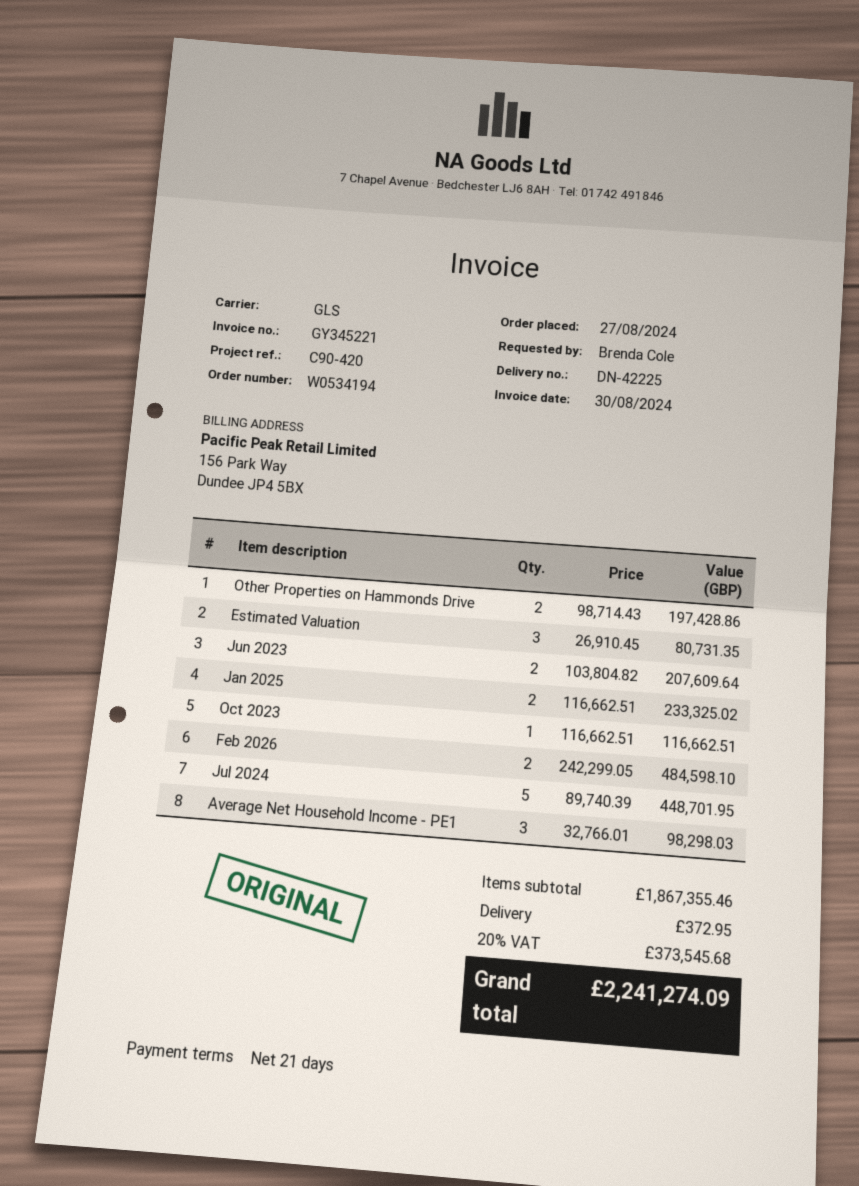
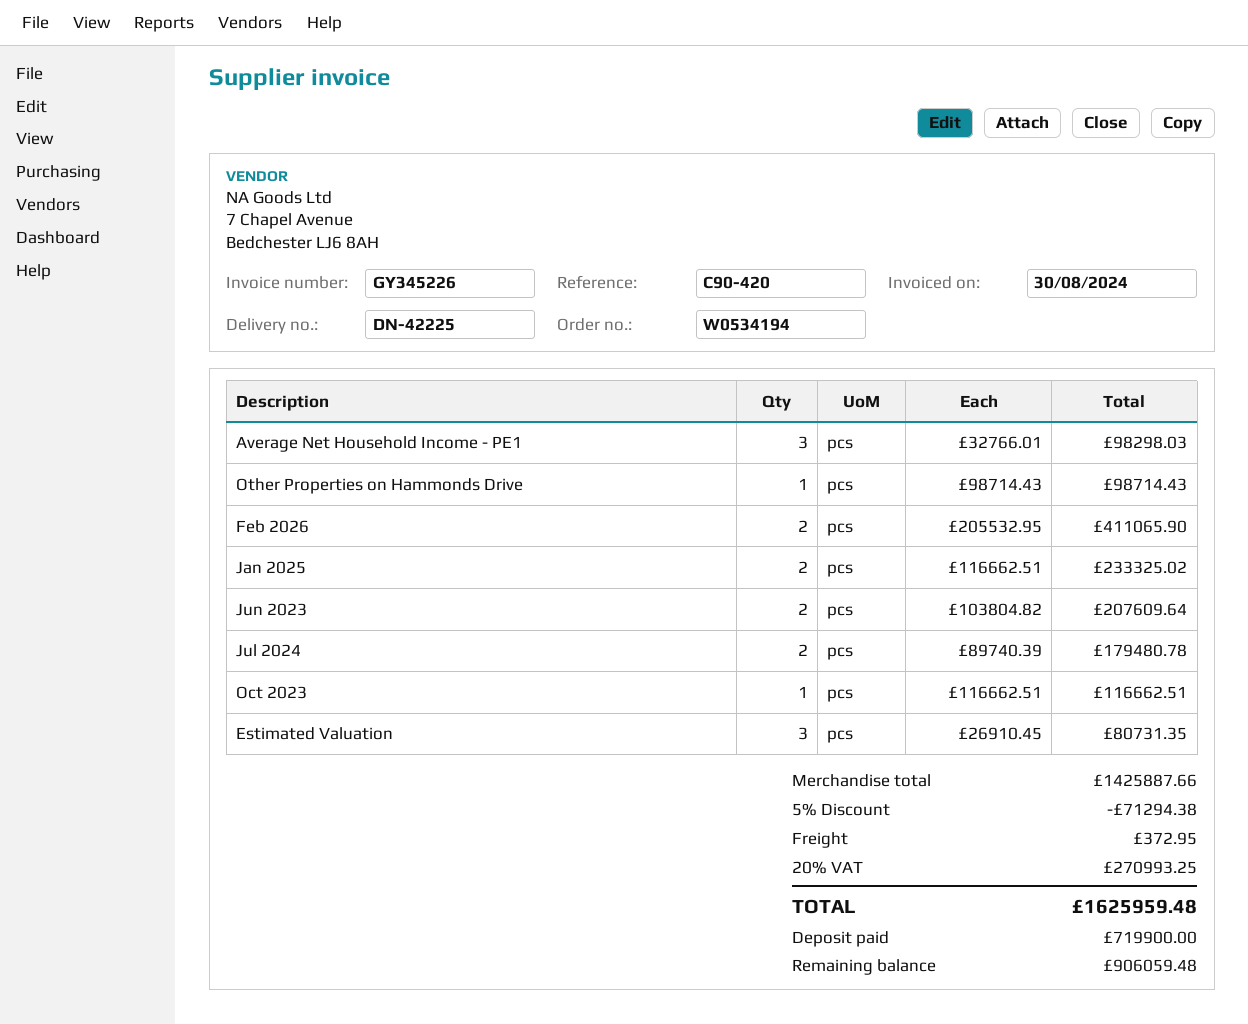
invoice number: GY345221 -> GY345226
Other Properties on Hammonds Drive: 2 x 98714.43 = 197428.86 -> 1 x 98714.43 = 98714.43
Feb 2026: 2 x 242299.05 = 484598.10 -> 2 x 205532.95 = 411065.90
Jul 2024: 5 x 89740.39 = 448701.95 -> 2 x 89740.39 = 179480.78
subtotal: 1867355.46 -> 1425887.66
discount: none -> 5% = 71294.38
tax: 20% = 373545.68 -> 20% = 270993.25
total: 2241274.09 -> 1625959.48

